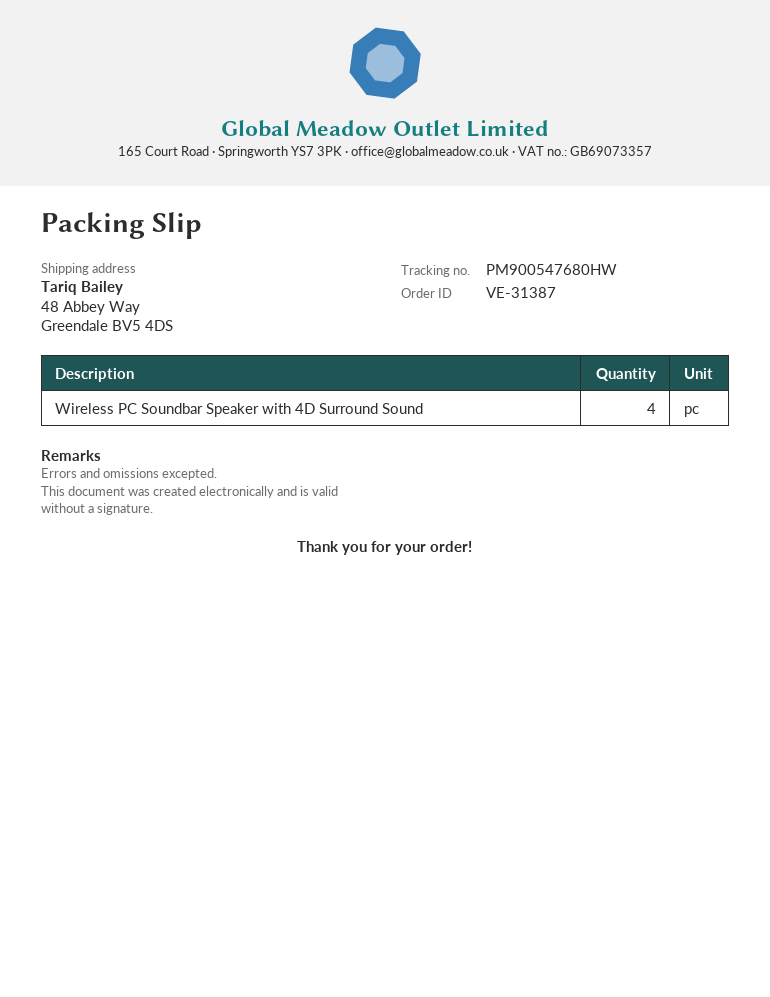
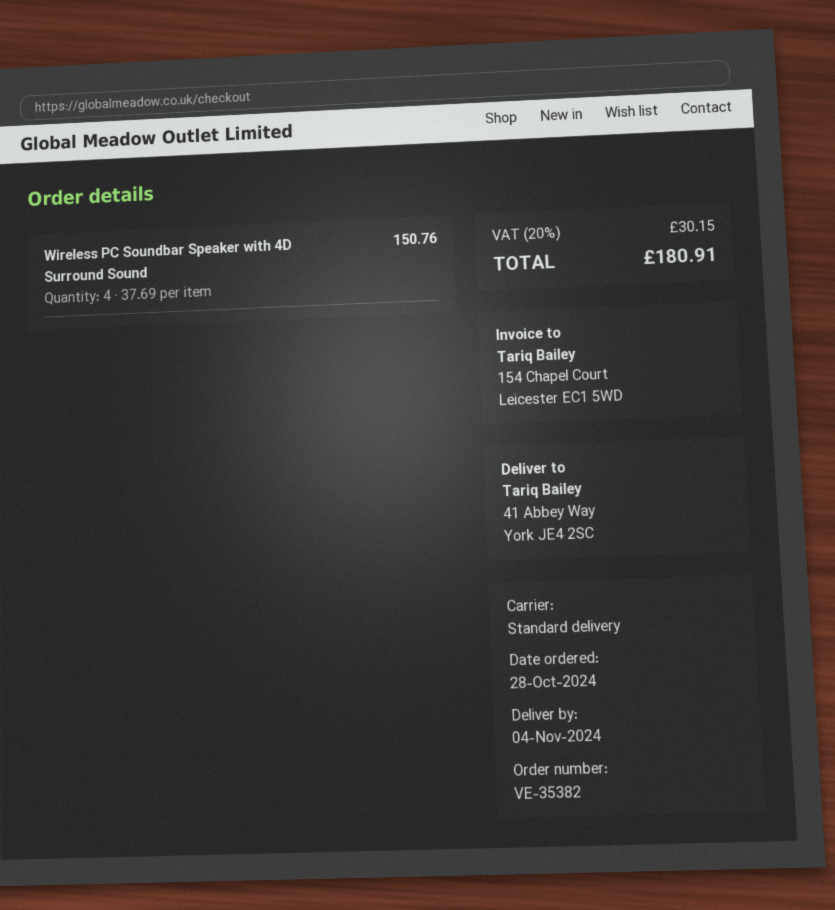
order number: VE-31387 -> VE-35382
ship to: 48 Abbey Way, Greendale BV5 4DS -> 41 Abbey Way, York JE4 2SC

